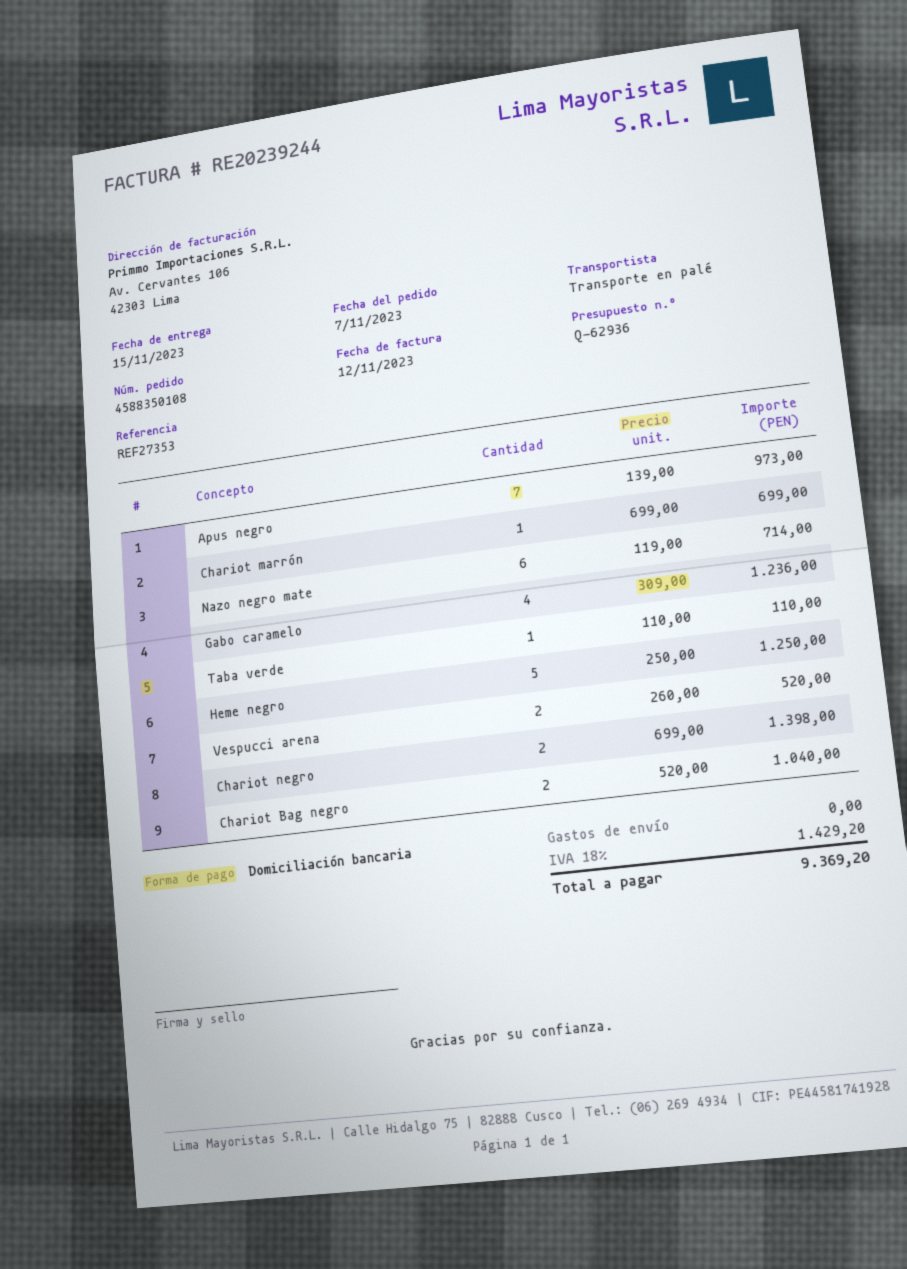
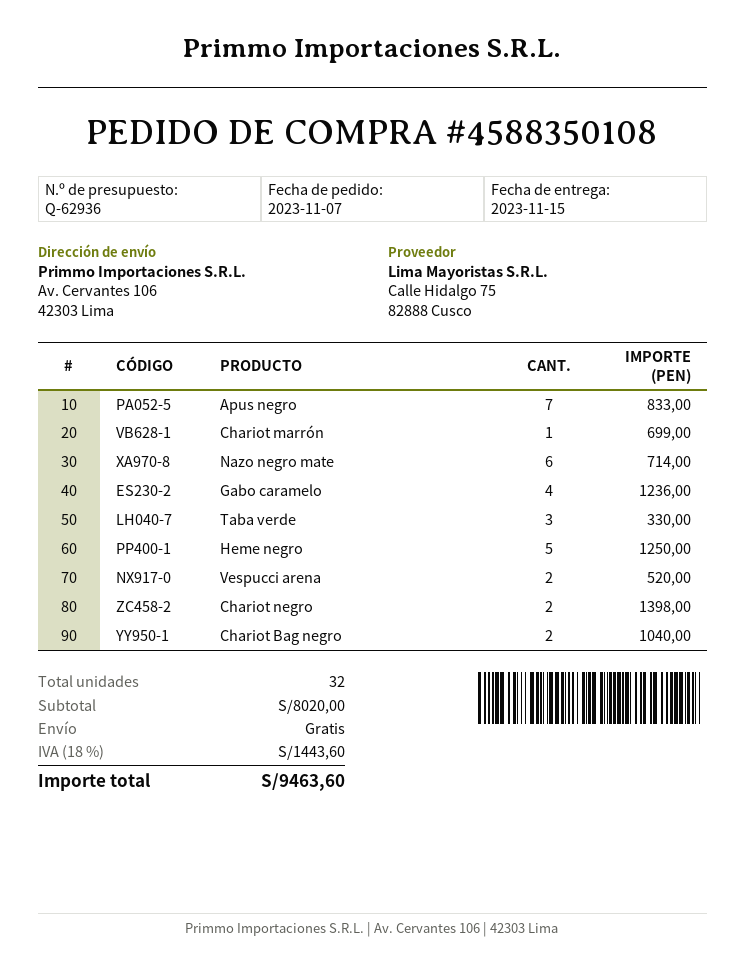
Apus negro: 7 for 973.00 -> 7 for 833.00
Taba verde: 1 for 110.00 -> 3 for 330.00
tax: 18% = 1429.20 -> 18% = 1443.60
total: 9369.20 -> 9463.60

